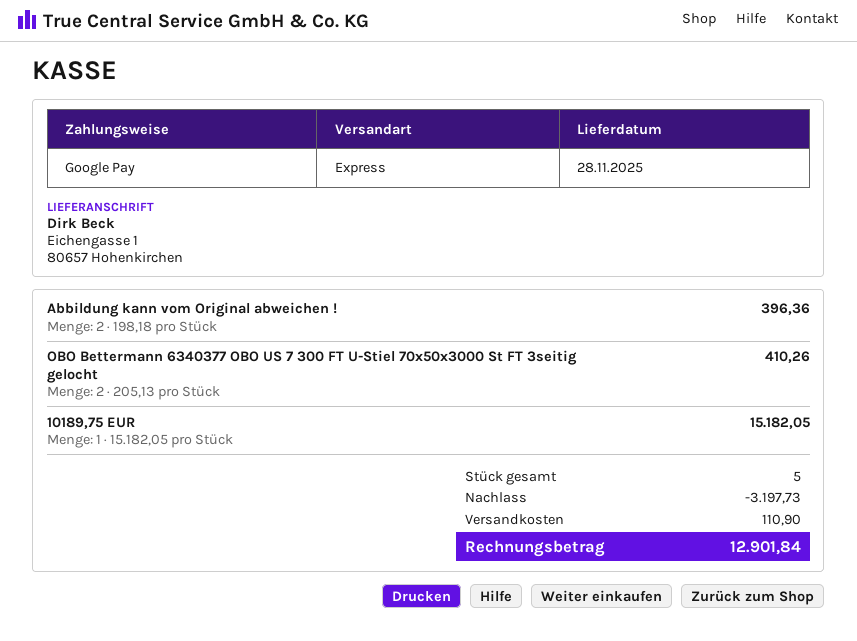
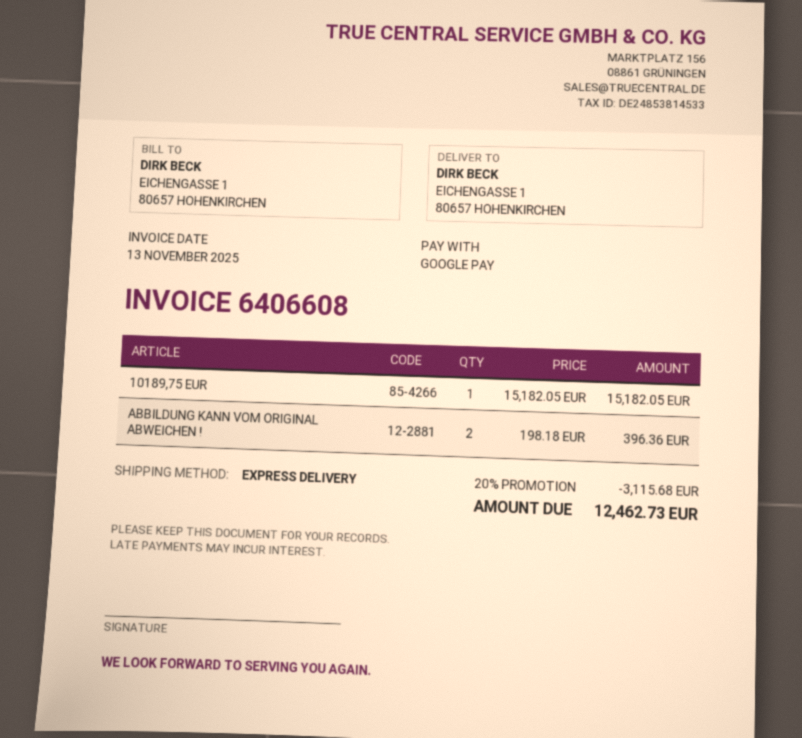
OBO Bettermann 6340377 OBO US 7 300 FT U-Stiel 70x50x3000 St FT 3seitig gelocht: 2 x 205.13 = 410.26 -> none
discount: 3197.73 -> 3115.68
shipping: 110.90 -> none
total: 12901.84 -> 12462.73

